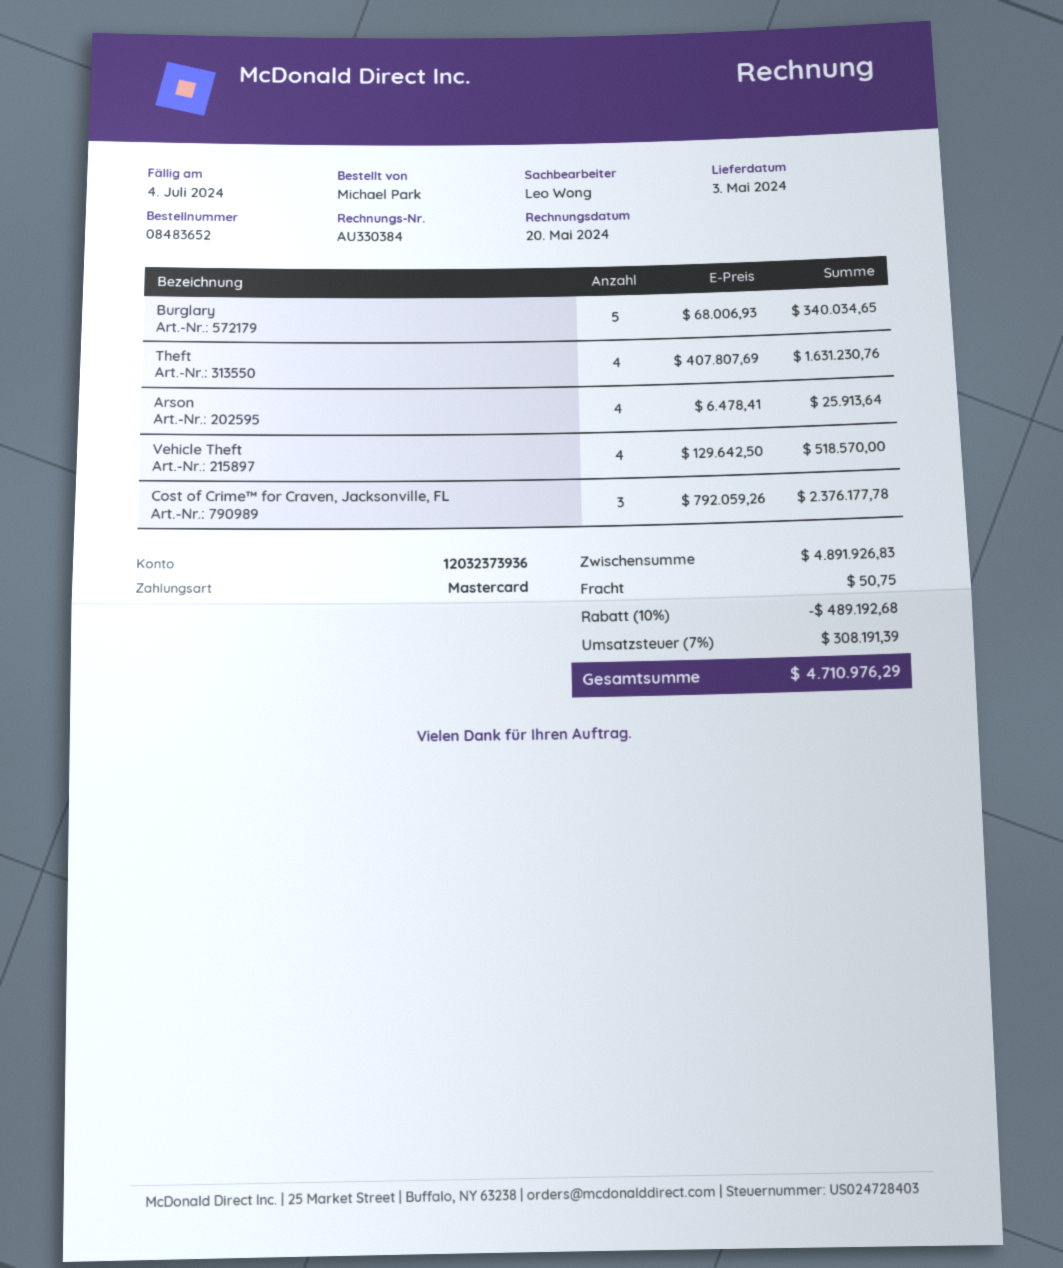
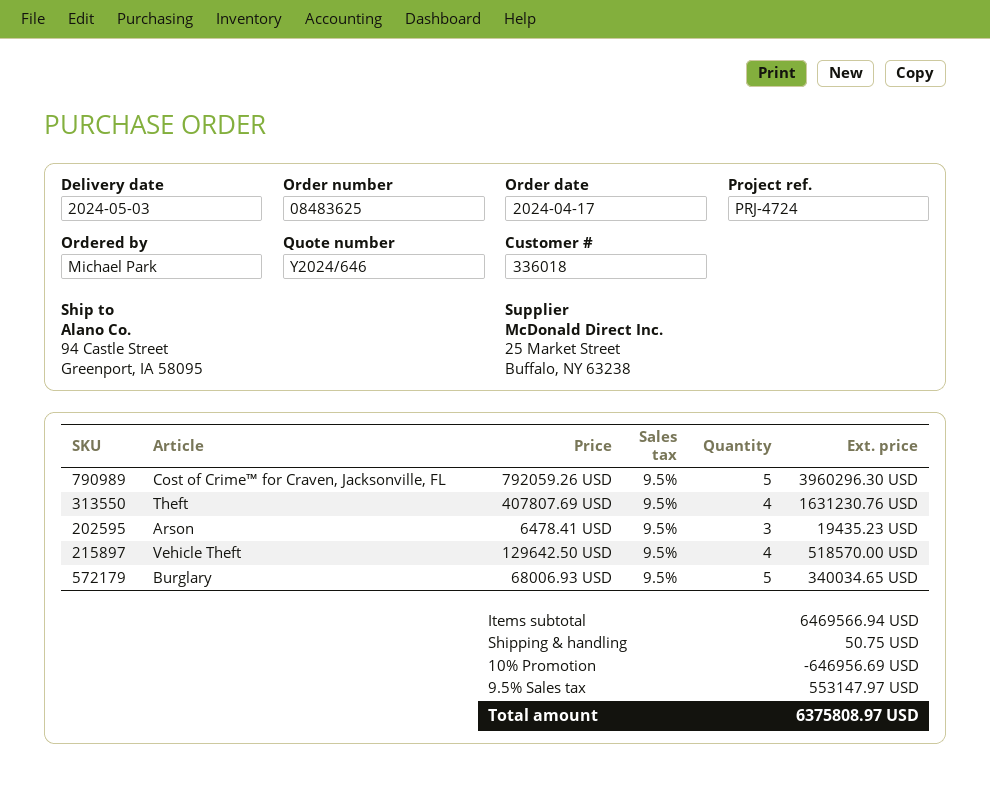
order number: 08483652 -> 08483625
Arson: 4 x 6478.41 = 25913.64 -> 3 x 6478.41 = 19435.23
Cost of Crime™ for Craven, Jacksonville, FL: 3 x 792059.26 = 2376177.78 -> 5 x 792059.26 = 3960296.30
subtotal: 4891926.83 -> 6469566.94
discount: 10% = 489192.68 -> 10% = 646956.69
tax: 7% = 308191.39 -> 9.5% = 553147.97
total: 4710976.29 -> 6375808.97

